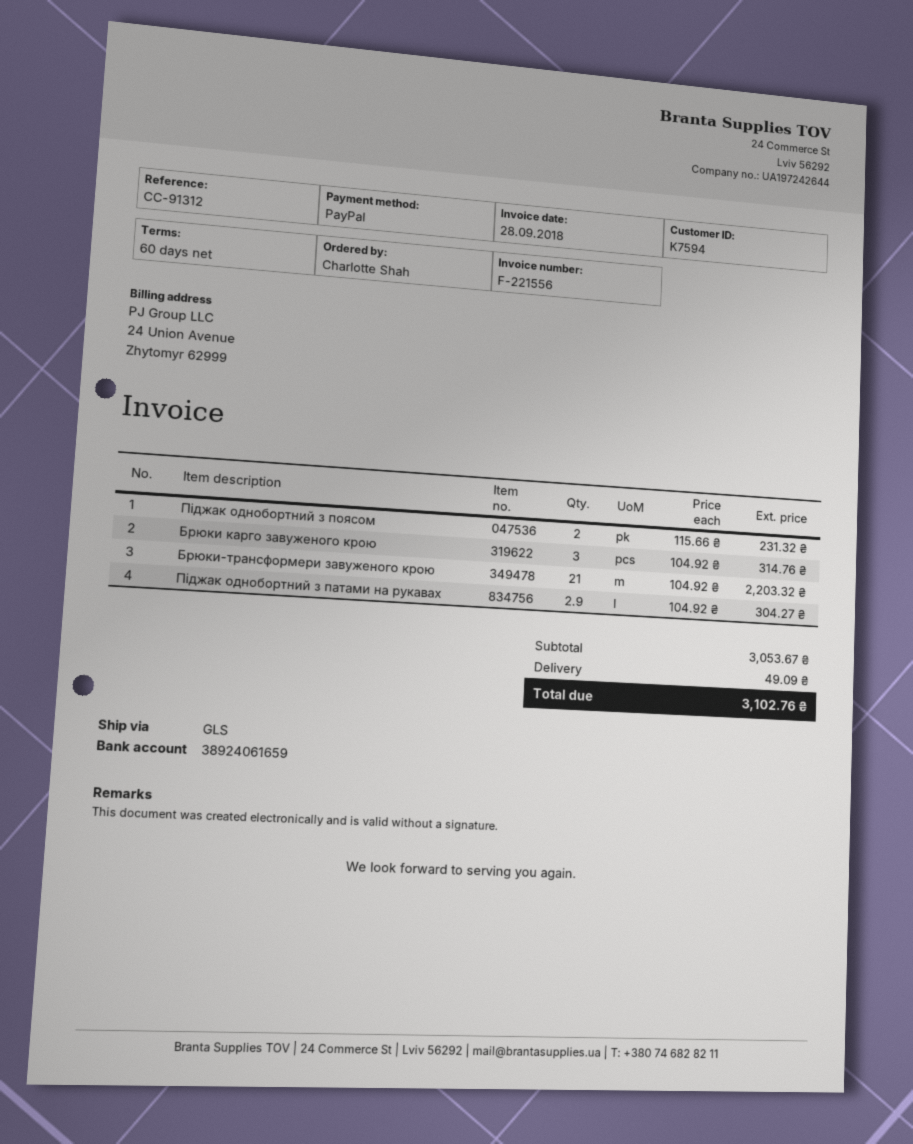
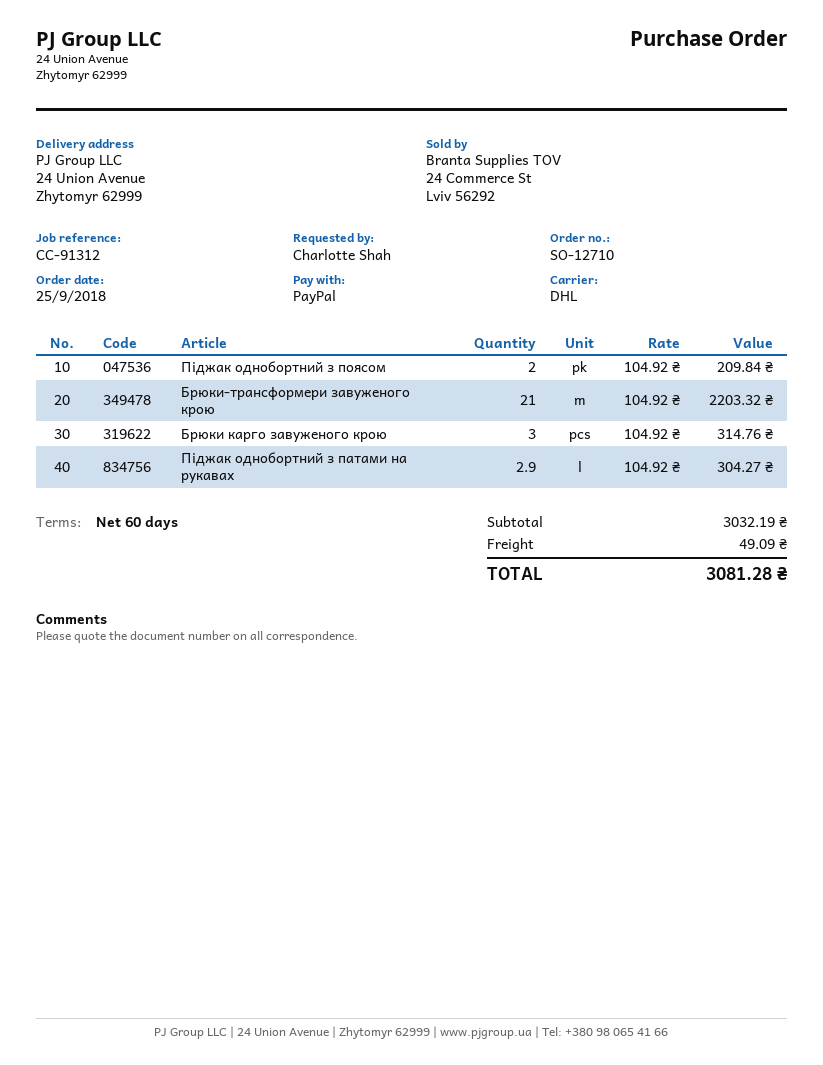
shipping method: GLS -> DHL
Піджак однобортний з поясом: 2 x 115.66 = 231.32 -> 2 x 104.92 = 209.84
subtotal: 3053.67 -> 3032.19
total: 3102.76 -> 3081.28

